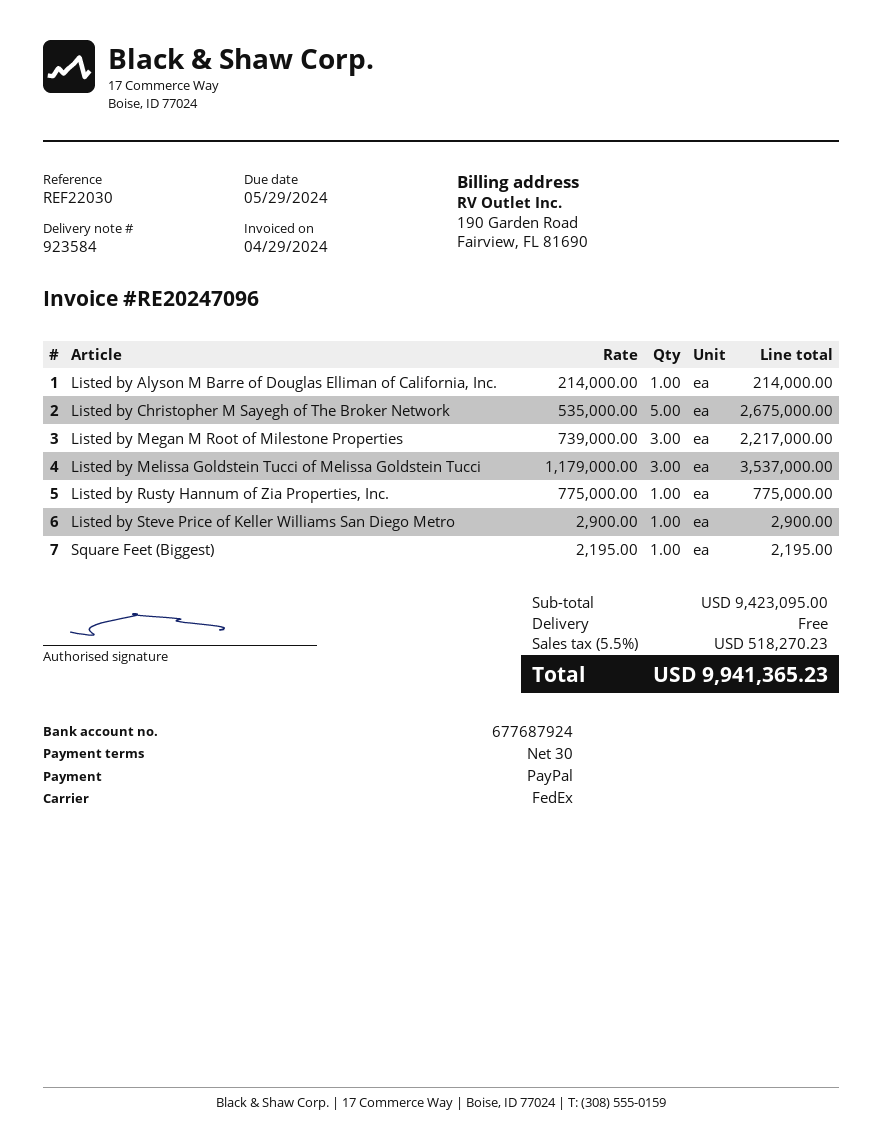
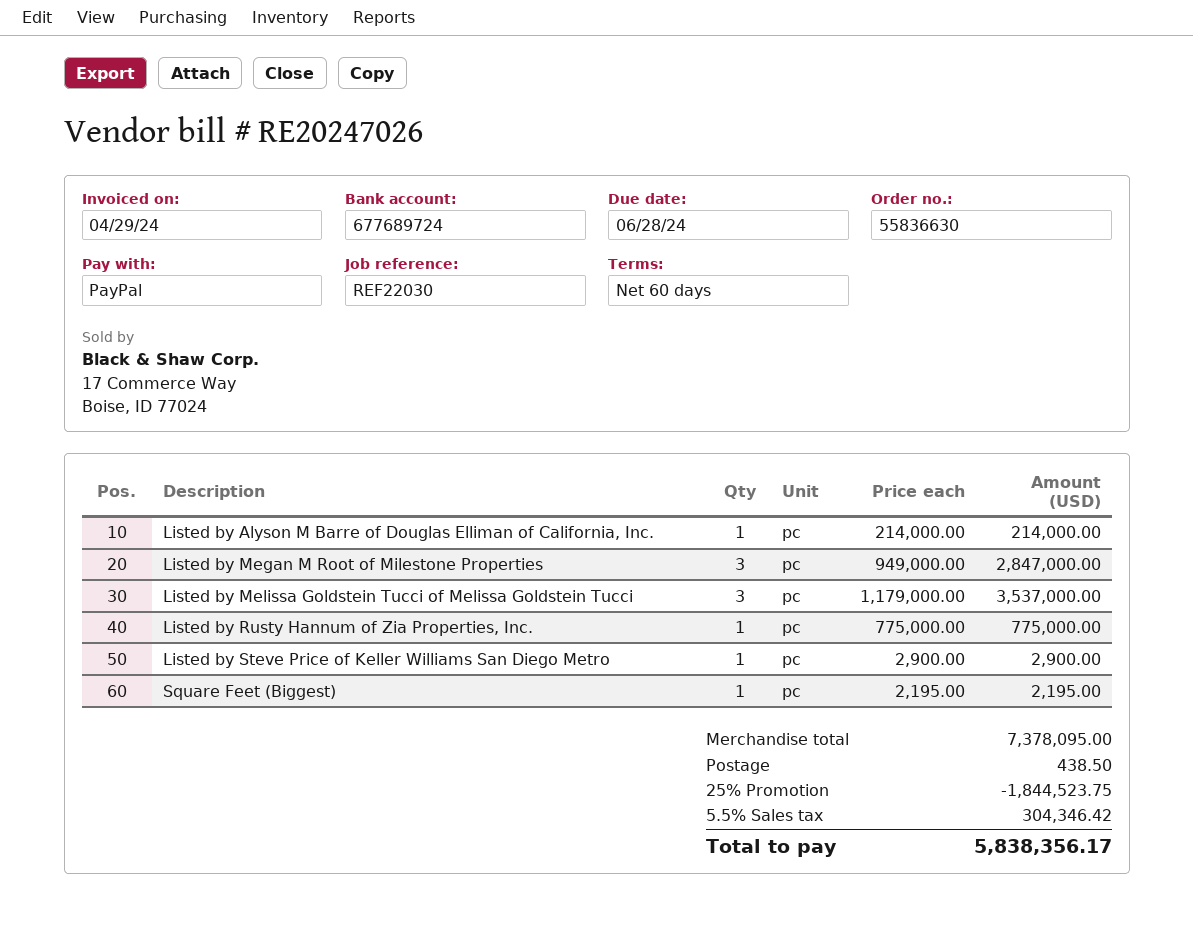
invoice number: RE20247096 -> RE20247026
payment terms: 30 days -> 60 days
due date: 2024-05-29 -> 2024-06-28
bank account: 677687924 -> 677689724
Listed by Christopher M Sayegh of The Broker Network: 5 x 535000.00 = 2675000.00 -> none
Listed by Megan M Root of Milestone Properties: 3 x 739000.00 = 2217000.00 -> 3 x 949000.00 = 2847000.00
subtotal: 9423095.00 -> 7378095.00
discount: none -> 25% = 1844523.75
shipping: 0.00 -> 438.50
tax: 5.5% = 518270.23 -> 5.5% = 304346.42
total: 9941365.23 -> 5838356.17

